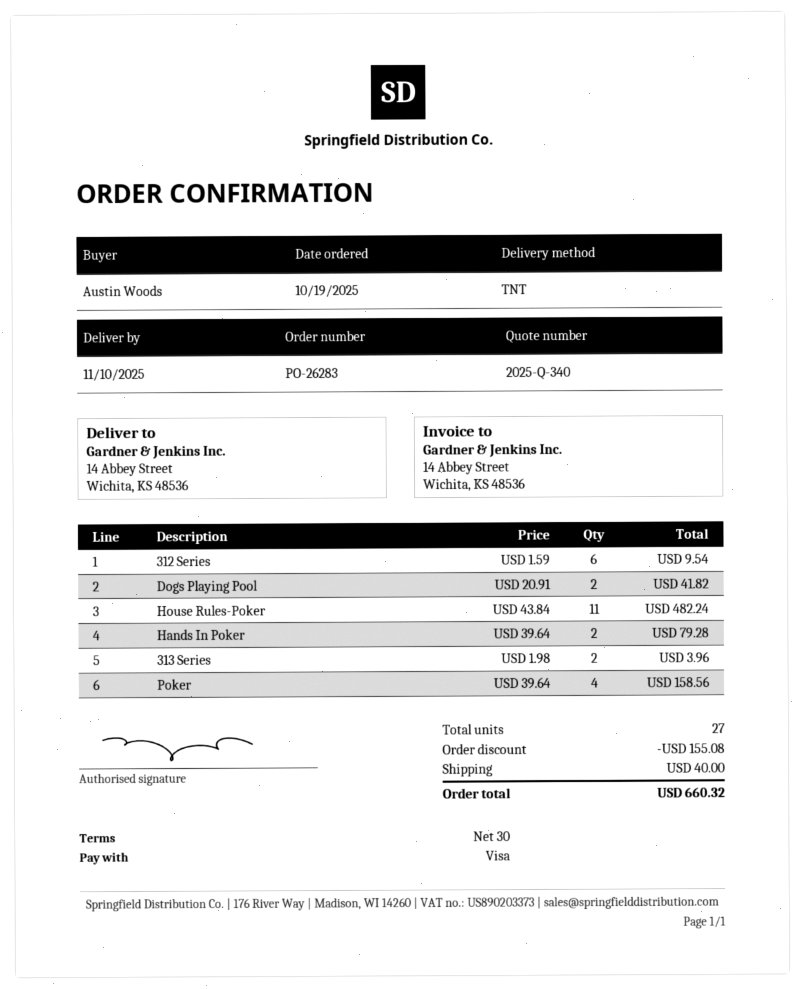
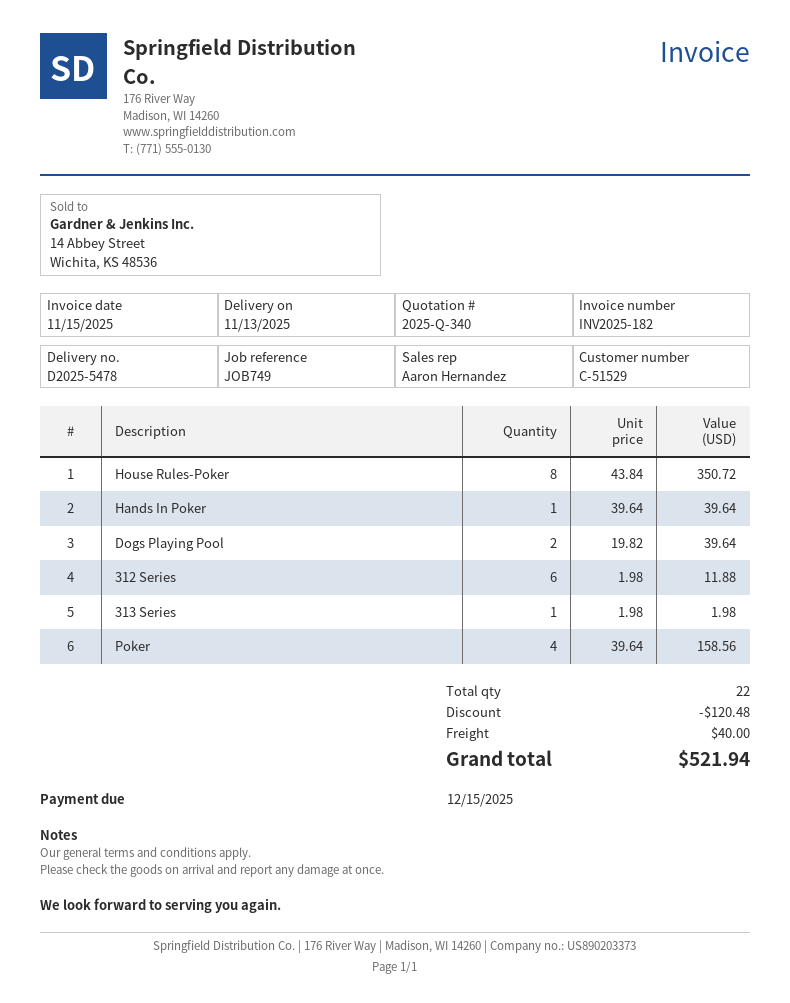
delivery date: 2025-11-10 -> 2025-11-13
312 Series: 6 x 1.59 = 9.54 -> 6 x 1.98 = 11.88
Dogs Playing Pool: 2 x 20.91 = 41.82 -> 2 x 19.82 = 39.64
House Rules-Poker: 11 x 43.84 = 482.24 -> 8 x 43.84 = 350.72
Hands In Poker: 2 x 39.64 = 79.28 -> 1 x 39.64 = 39.64
313 Series: 2 x 1.98 = 3.96 -> 1 x 1.98 = 1.98
total quantity: 27 -> 22
discount: 155.08 -> 120.48
total: 660.32 -> 521.94

